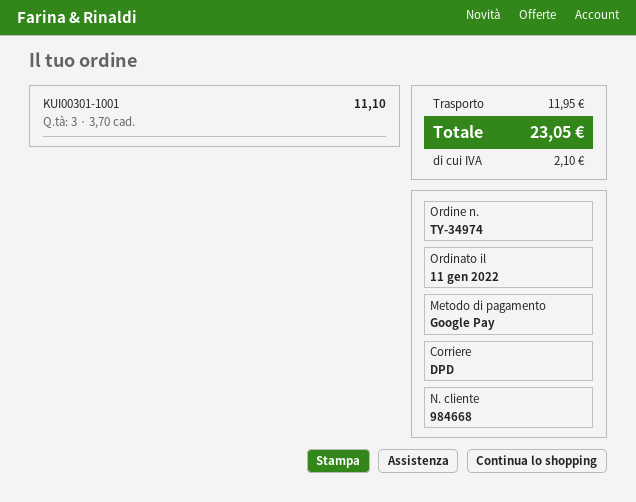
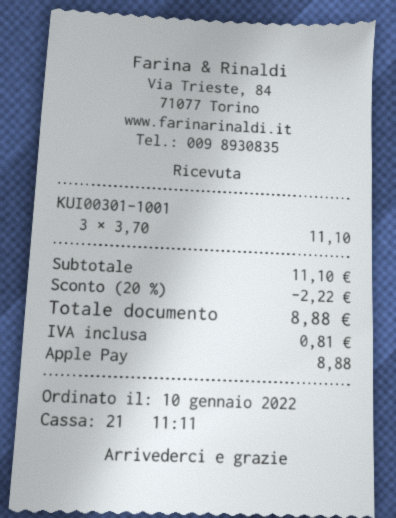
order date: 2022-01-11 -> 2022-01-10
payment method: Google Pay -> Apple Pay
discount: none -> 20% = 2.22
shipping: 11.95 -> none
tax: 2.10 -> 0.81
total: 23.05 -> 8.88

